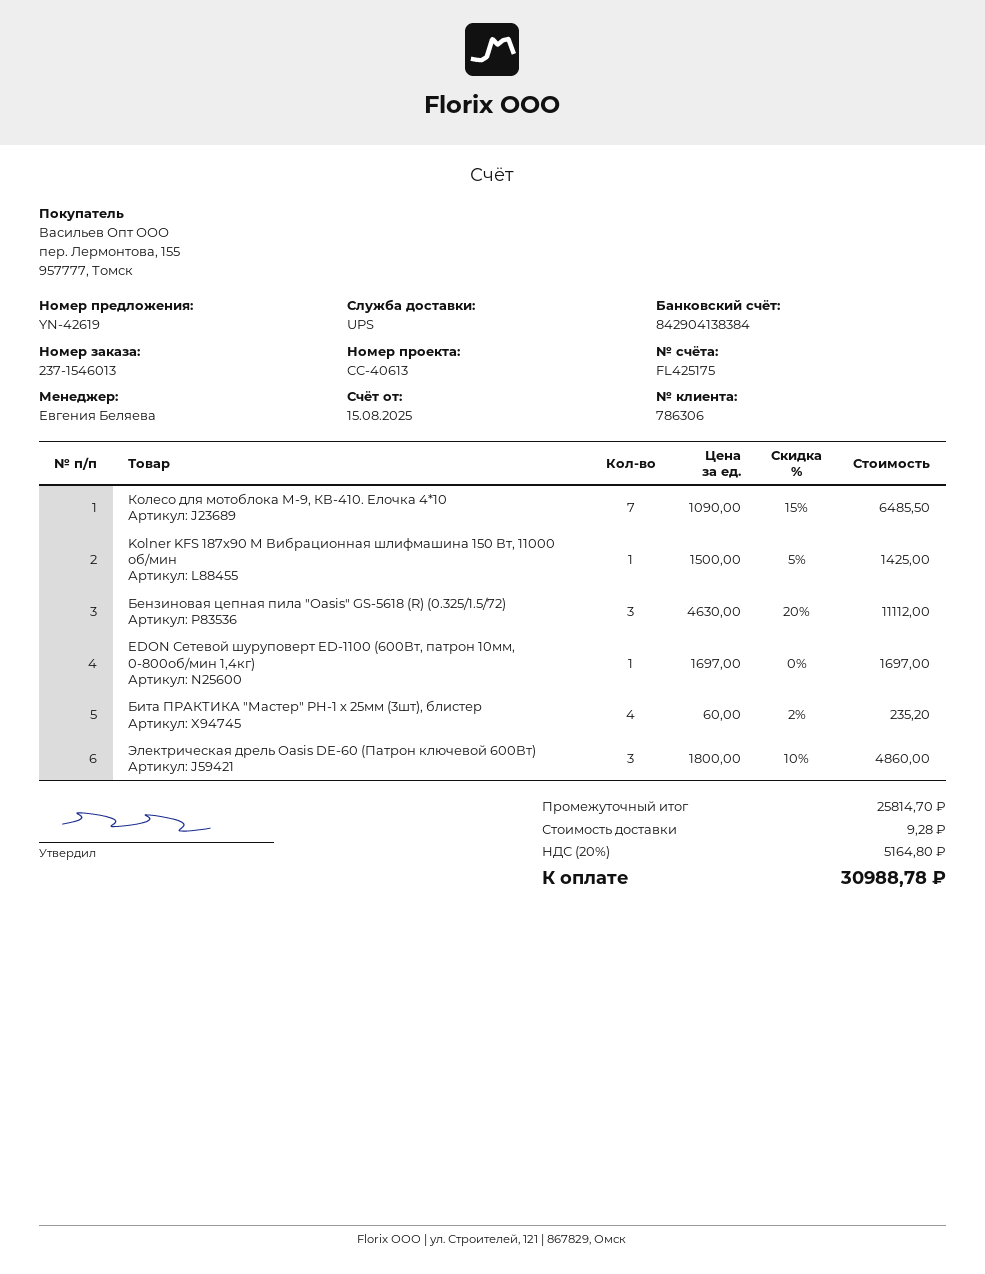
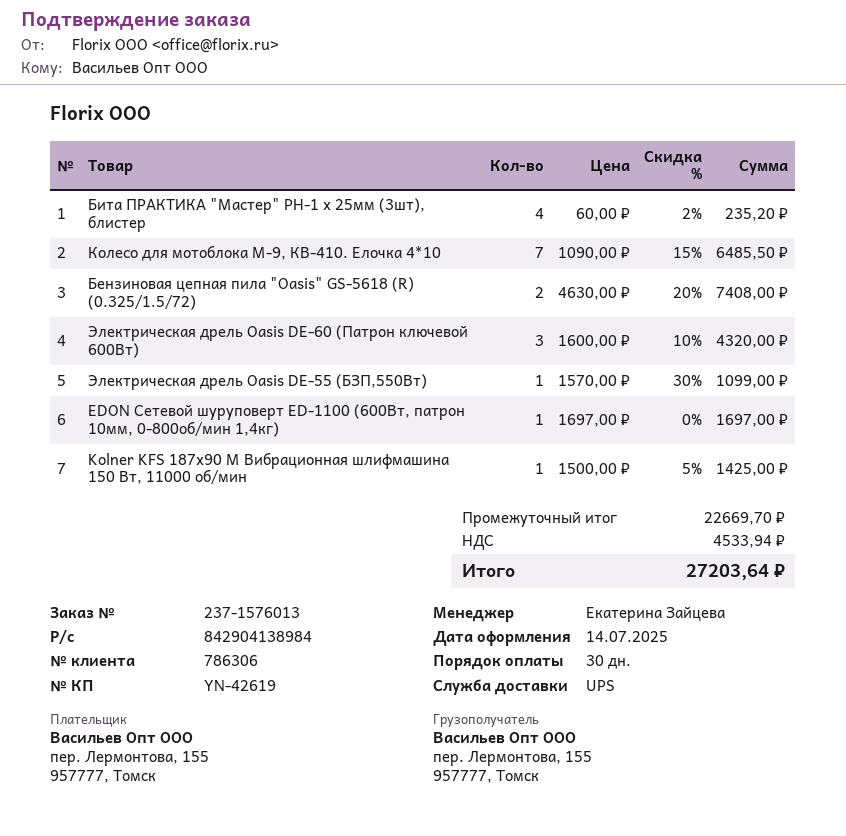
order number: 237-1546013 -> 237-1576013
sales rep: Евгения Беляева -> Екатерина Зайцева
bank account: 842904138384 -> 842904138984
Бензиновая цепная пила "Oasis" GS-5618 (R) (0.325/1.5/72): 3 x 4630.00 - 20% = 11112.00 -> 2 x 4630.00 - 20% = 7408.00
Электрическая дрель Oasis DЕ-60 (Патрон ключевой 600Вт): 3 x 1800.00 - 10% = 4860.00 -> 3 x 1600.00 - 10% = 4320.00
Электрическая дрель Oasis DЕ-55 (БЗП,550Вт): none -> 1 x 1570.00 - 30% = 1099.00
subtotal: 25814.70 -> 22669.70
shipping: 9.28 -> none
tax: 5164.80 -> 4533.94
total: 30988.78 -> 27203.64

